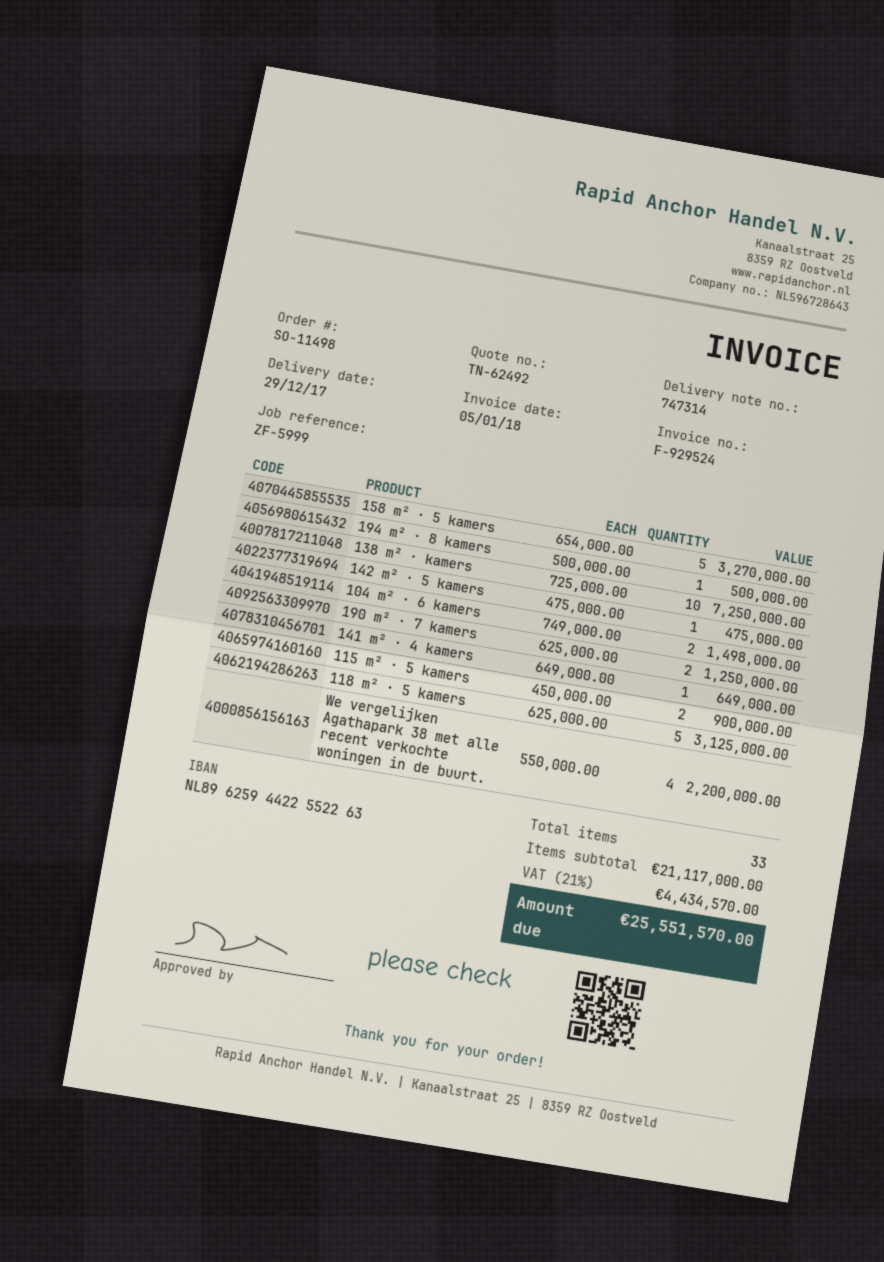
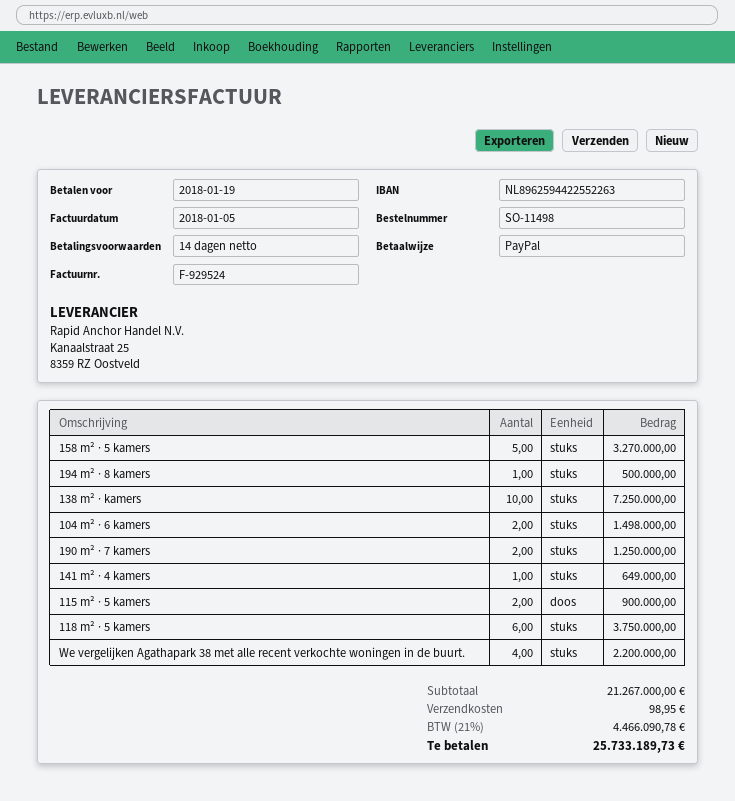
142 m² · 5 kamers: 1 for 475000.00 -> none
118 m² · 5 kamers: 5 for 3125000.00 -> 6 for 3750000.00
subtotal: 21117000.00 -> 21267000.00
shipping: none -> 98.95
tax: 21% = 4434570.00 -> 21% = 4466090.78
total: 25551570.00 -> 25733189.73

